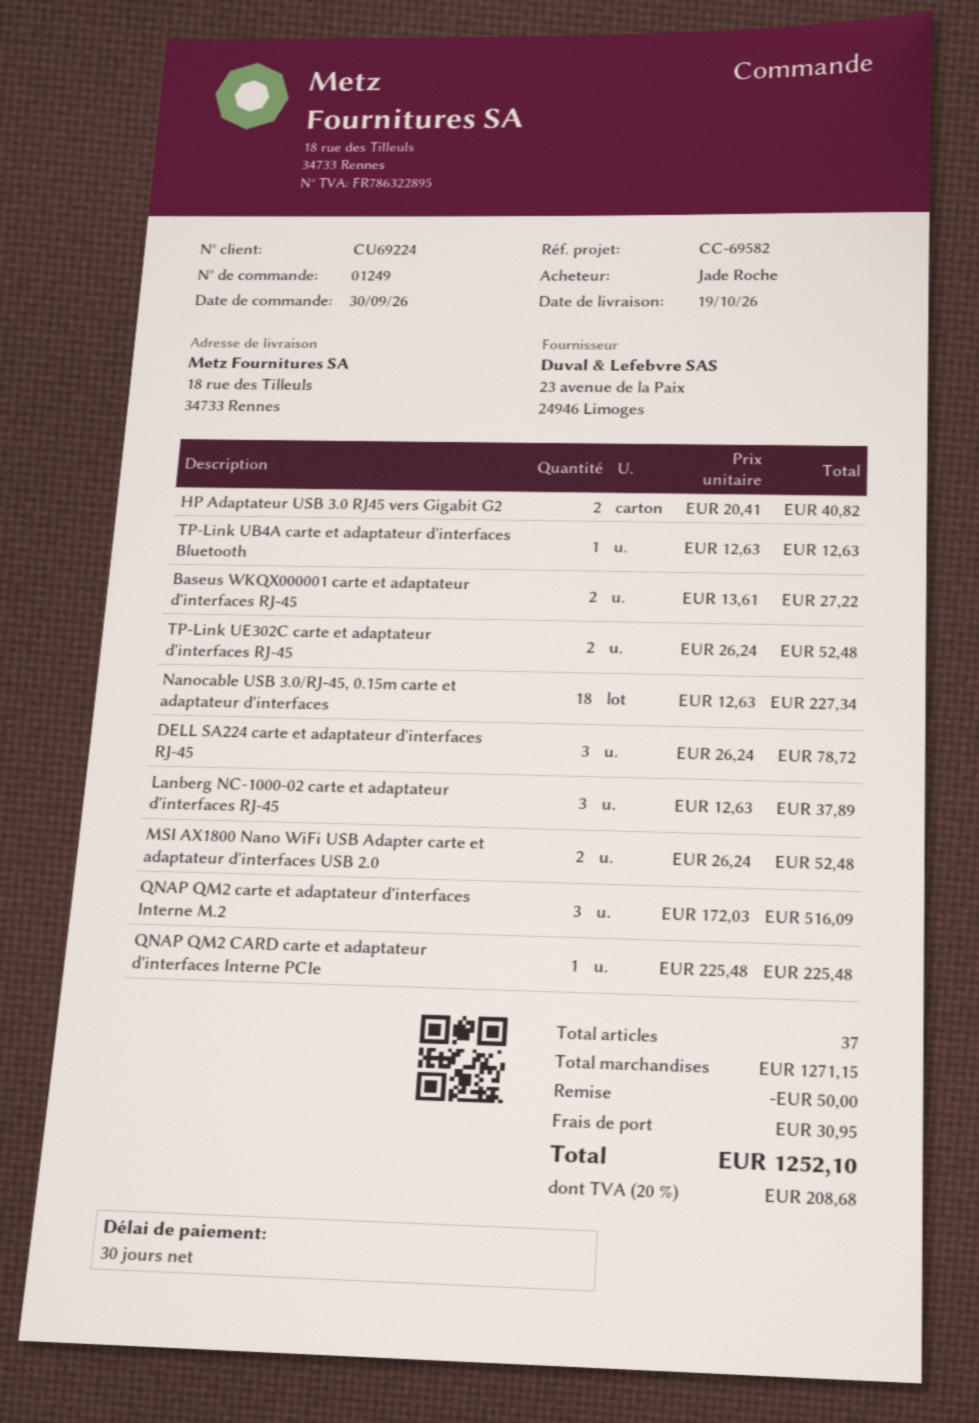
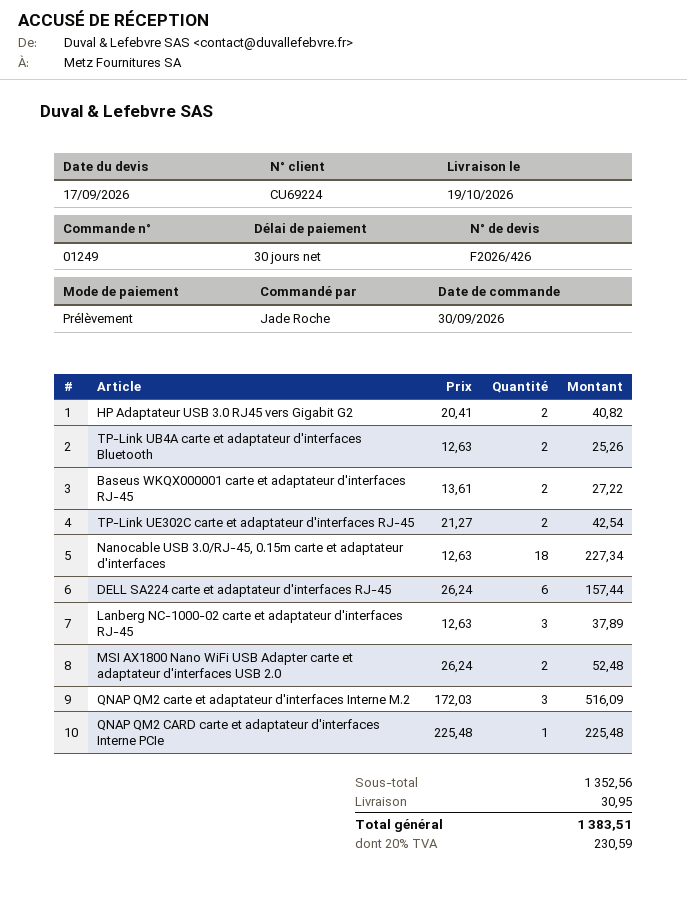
TP-Link UB4A carte et adaptateur d'interfaces Bluetooth: 1 x 12.63 = 12.63 -> 2 x 12.63 = 25.26
TP-Link UE302C carte et adaptateur d'interfaces RJ-45: 2 x 26.24 = 52.48 -> 2 x 21.27 = 42.54
DELL SA224 carte et adaptateur d'interfaces RJ-45: 3 x 26.24 = 78.72 -> 6 x 26.24 = 157.44
subtotal: 1271.15 -> 1352.56
discount: 50.00 -> none
tax: 20% = 208.68 -> 20% = 230.59
total: 1252.10 -> 1383.51

